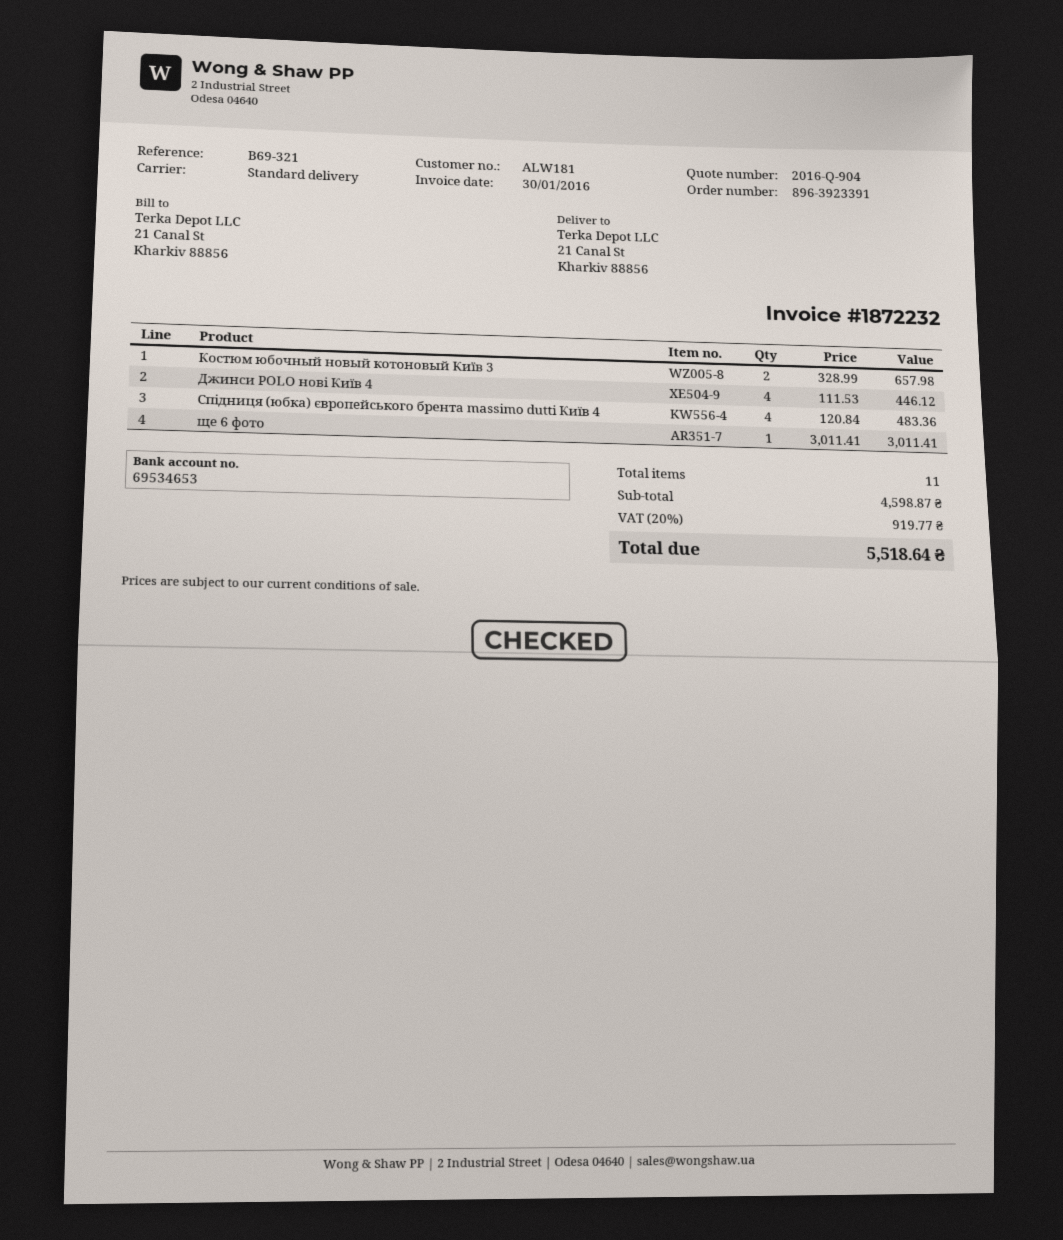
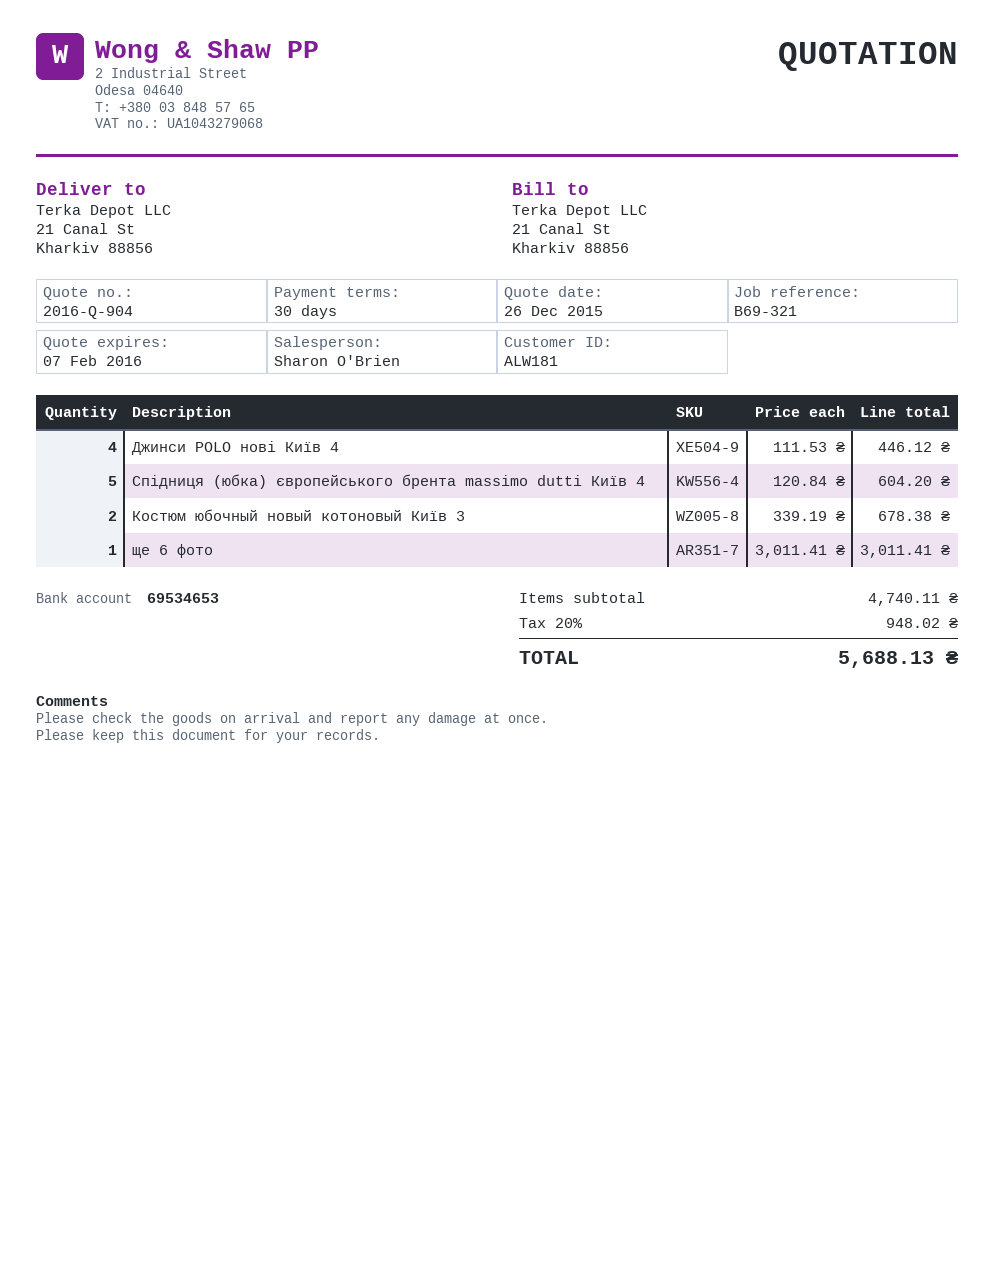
Костюм юбочный новый котоновый Київ 3: 2 x 328.99 = 657.98 -> 2 x 339.19 = 678.38
Спідниця (юбка) європейського брента massimo dutti Київ 4: 4 x 120.84 = 483.36 -> 5 x 120.84 = 604.20
subtotal: 4598.87 -> 4740.11
tax: 20% = 919.77 -> 20% = 948.02
total: 5518.64 -> 5688.13

